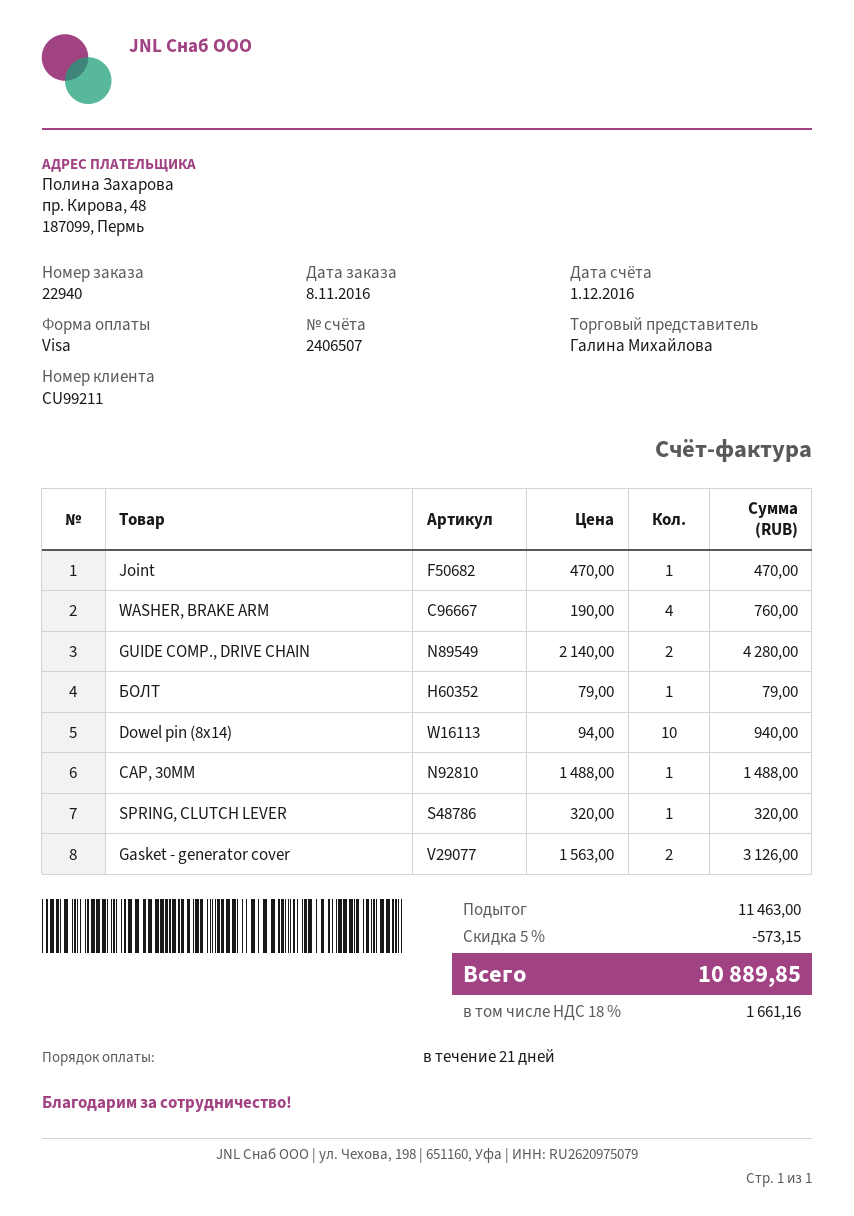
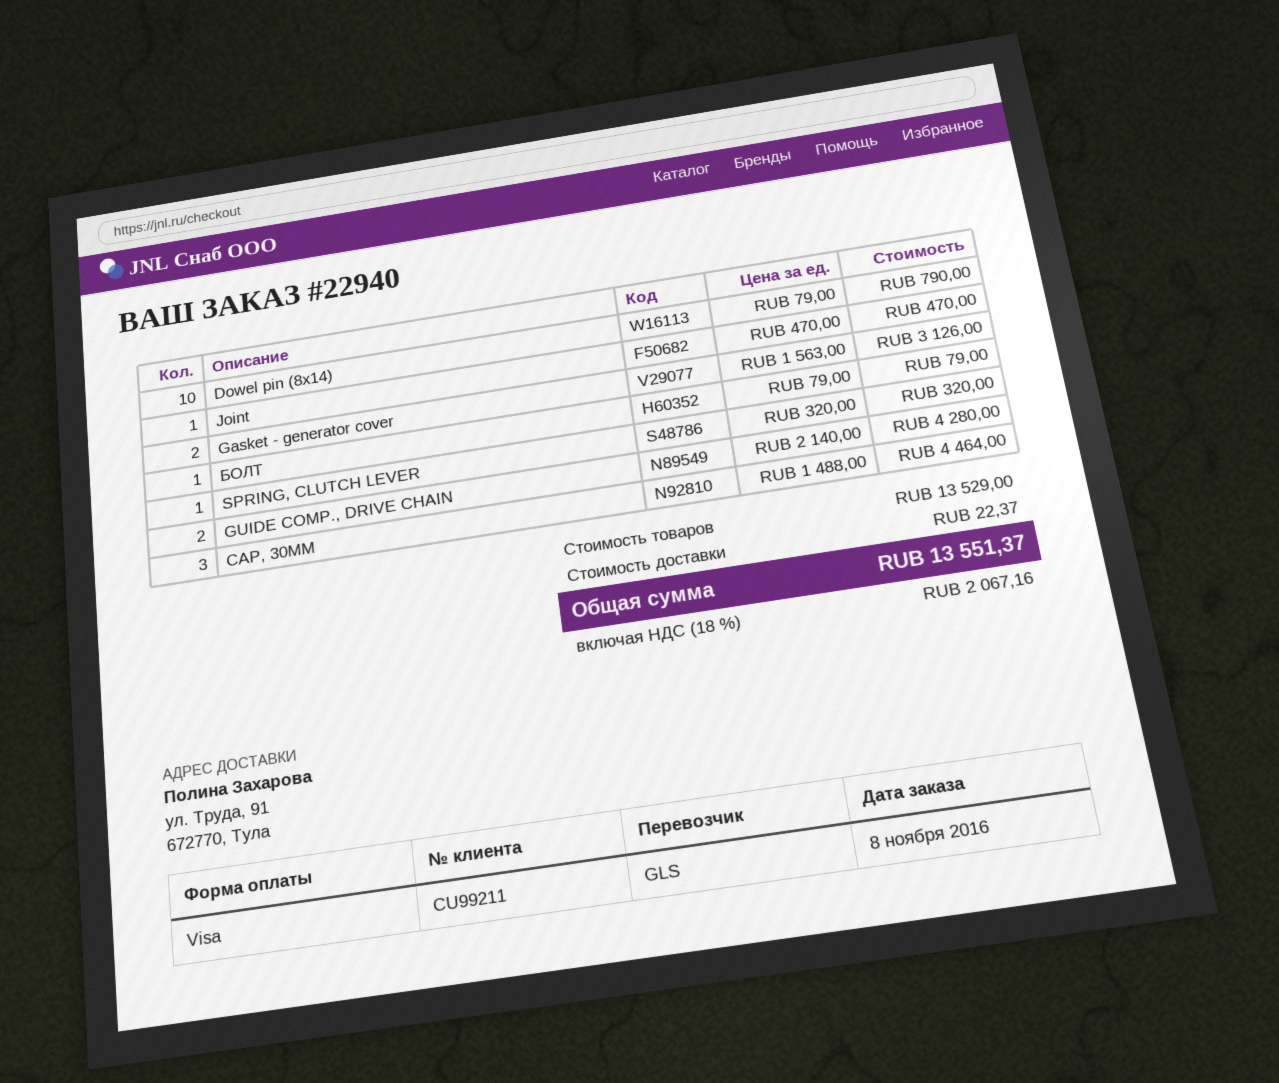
WASHER, BRAKE ARM: 4 x 190.00 = 760.00 -> none
Dowel pin (8x14): 10 x 94.00 = 940.00 -> 10 x 79.00 = 790.00
CAP, 30MM: 1 x 1488.00 = 1488.00 -> 3 x 1488.00 = 4464.00
subtotal: 11463.00 -> 13529.00
discount: 5% = 573.15 -> none
shipping: none -> 22.37
tax: 18% = 1661.16 -> 18% = 2067.16
total: 10889.85 -> 13551.37

